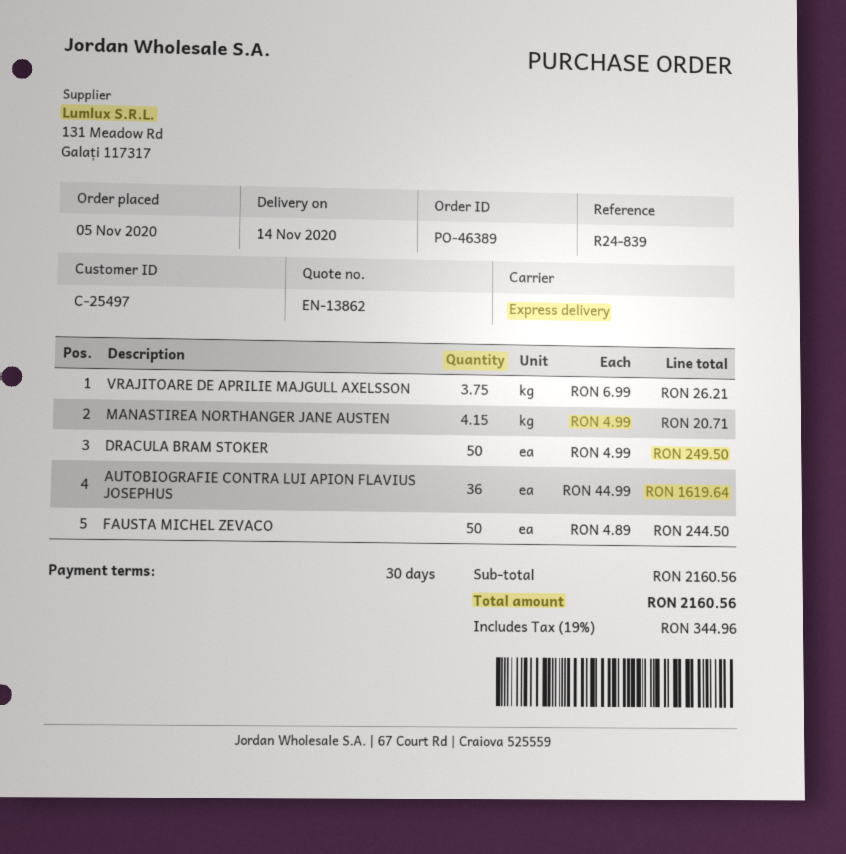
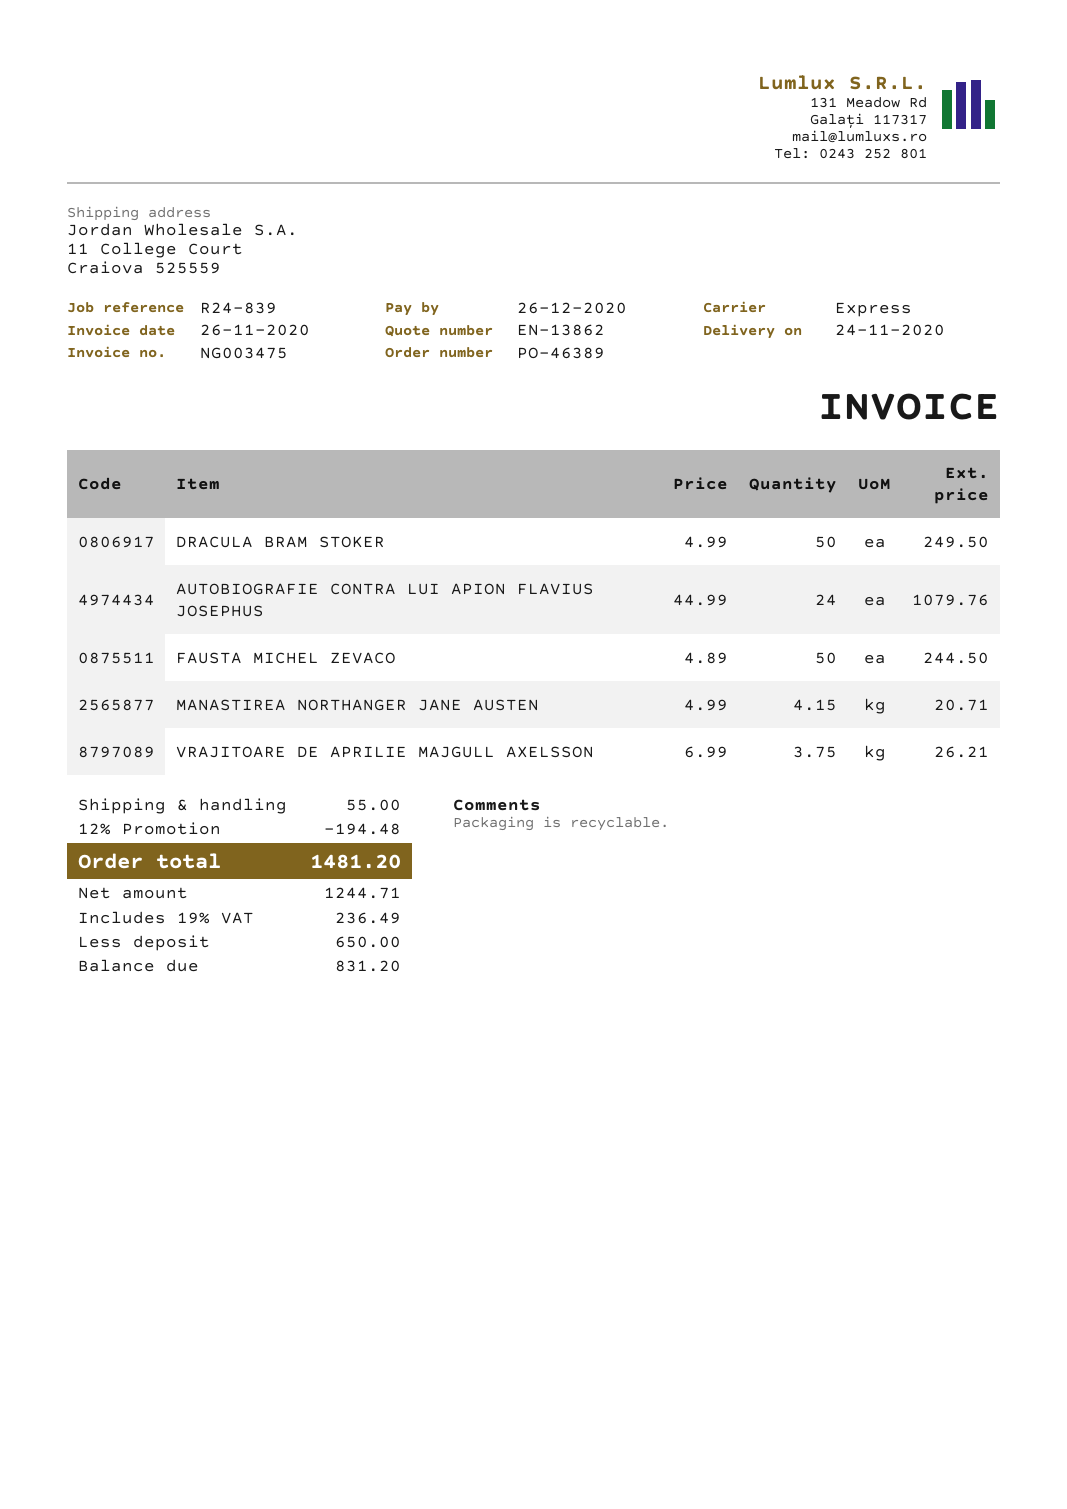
delivery date: 2020-11-14 -> 2020-11-24
AUTOBIOGRAFIE CONTRA LUI APION FLAVIUS JOSEPHUS: 36 x 44.99 = 1619.64 -> 24 x 44.99 = 1079.76
discount: none -> 12% = 194.48
shipping: none -> 55.00
tax: 19% = 344.96 -> 19% = 236.49
total: 2160.56 -> 1481.20

